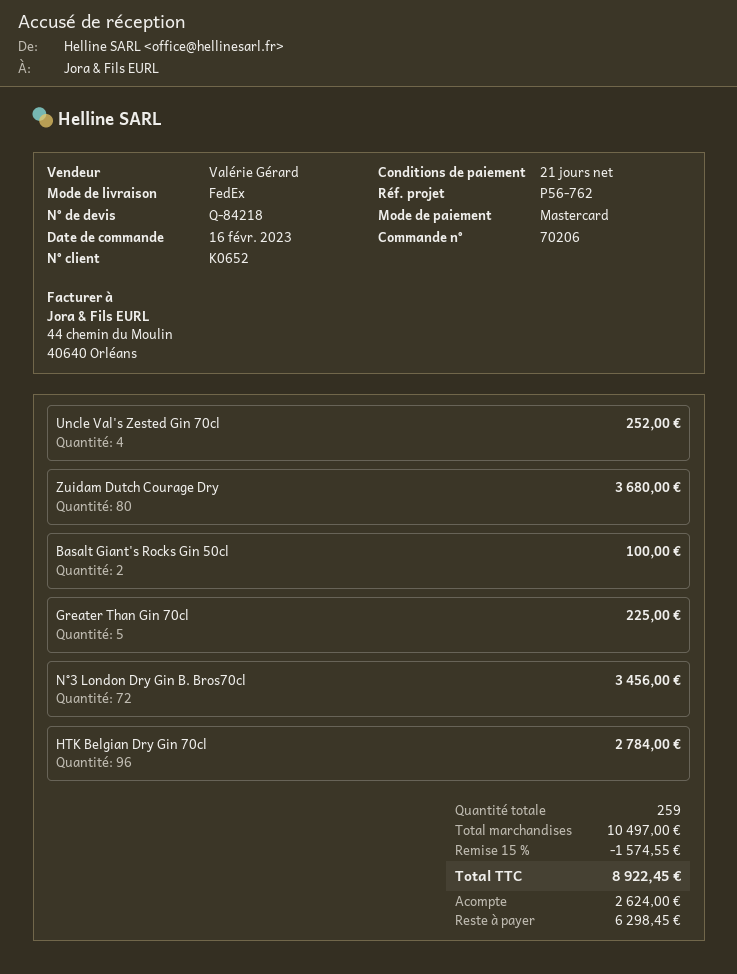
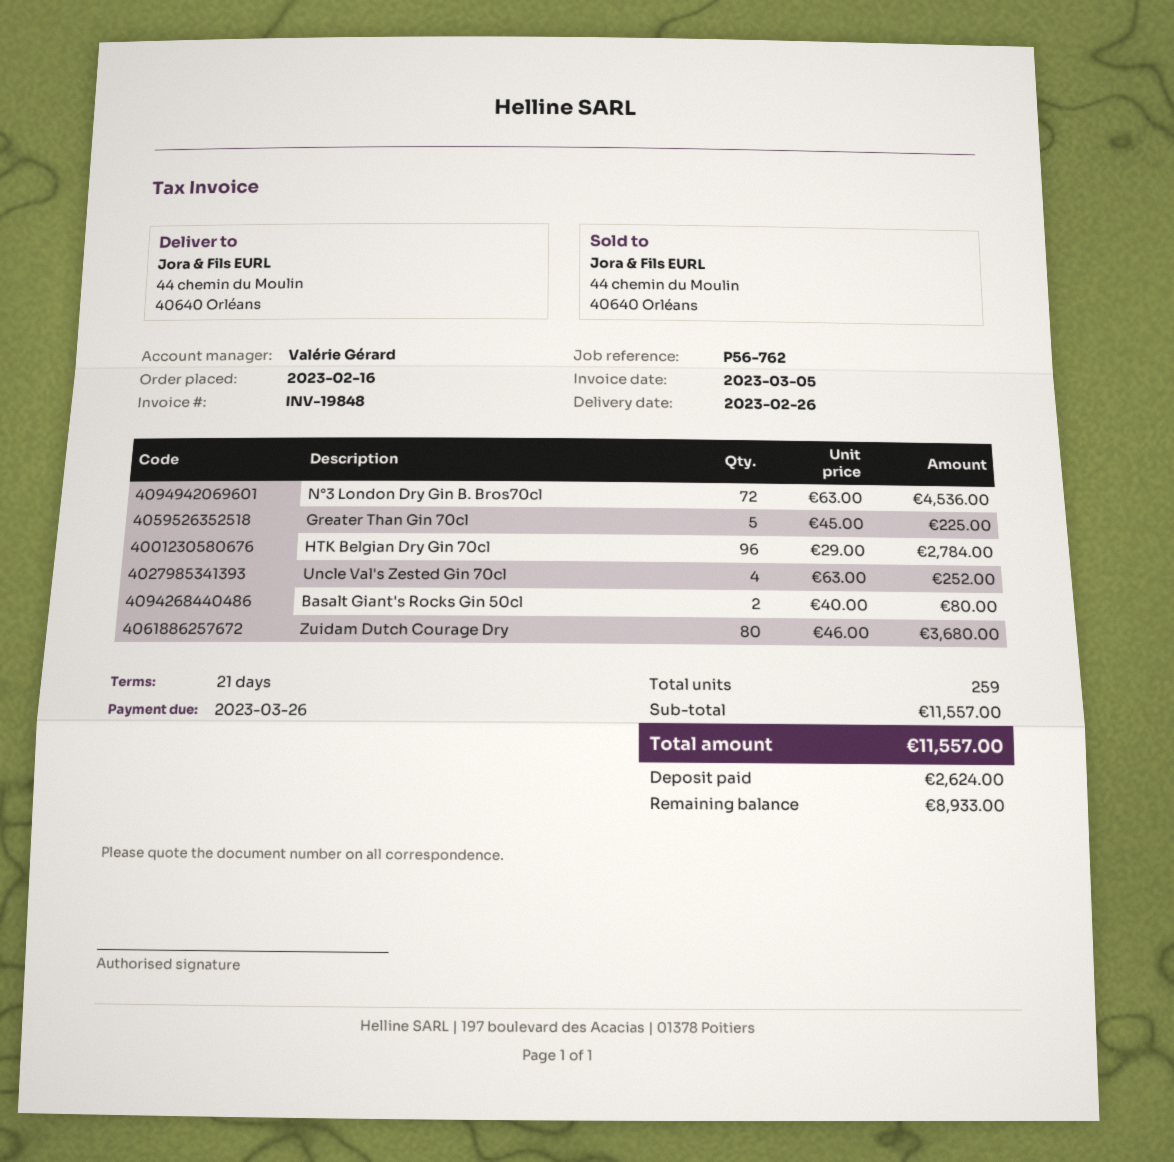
Basalt Giant's Rocks Gin 50cl: 2 for 100.00 -> 2 for 80.00
N°3 London Dry Gin B. Bros70cl: 72 for 3456.00 -> 72 for 4536.00
subtotal: 10497.00 -> 11557.00
discount: 15% = 1574.55 -> none
total: 8922.45 -> 11557.00
balance: 6298.45 -> 8933.00

